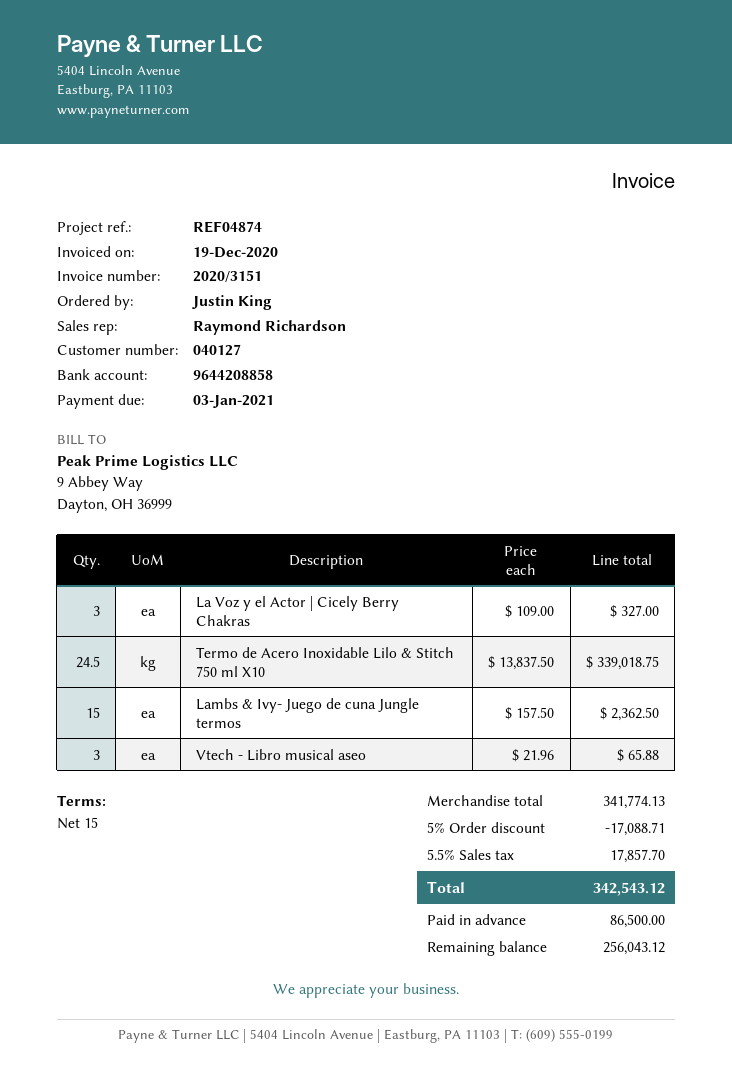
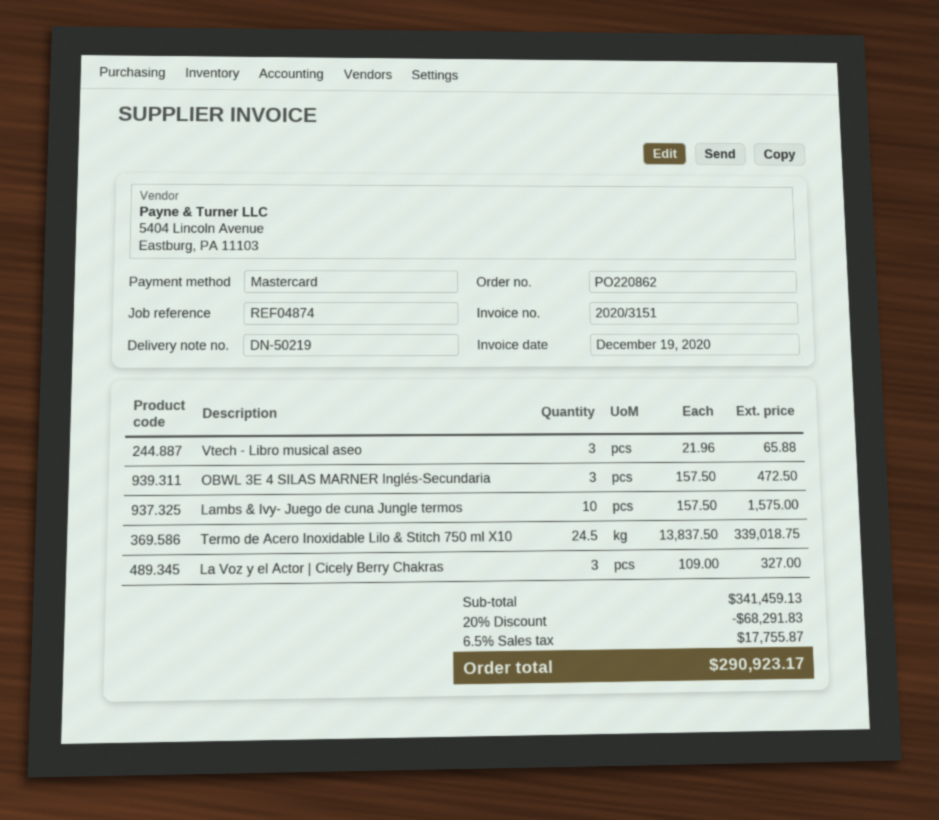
Lambs & Ivy- Juego de cuna Jungle termos: 15 x 157.50 = 2362.50 -> 10 x 157.50 = 1575.00
OBWL 3E 4 SILAS MARNER Inglés-Secundaria: none -> 3 x 157.50 = 472.50
subtotal: 341774.13 -> 341459.13
discount: 5% = 17088.71 -> 20% = 68291.83
tax: 5.5% = 17857.70 -> 6.5% = 17755.87
total: 342543.12 -> 290923.17

